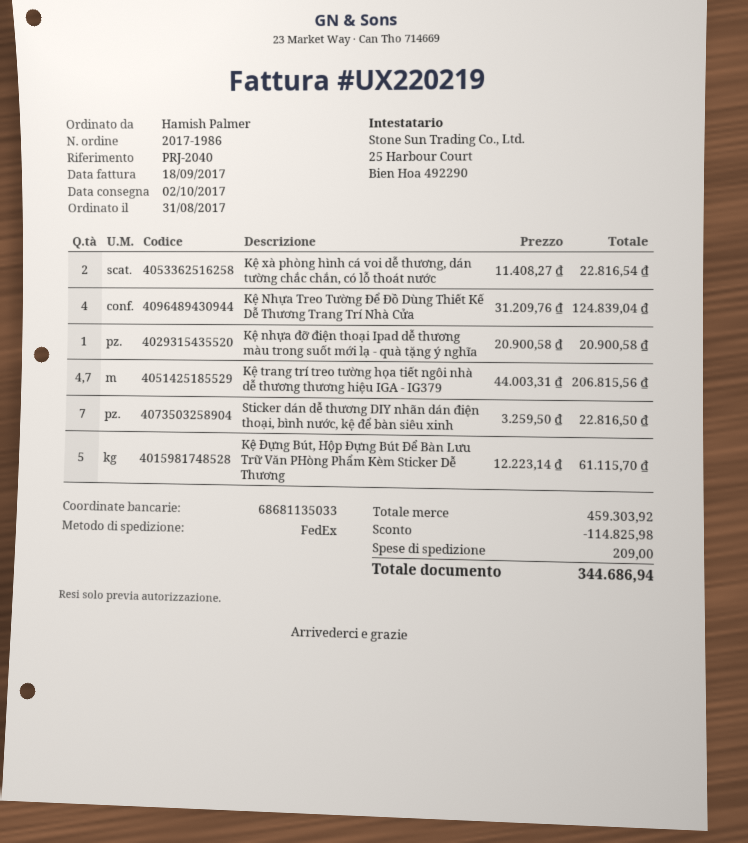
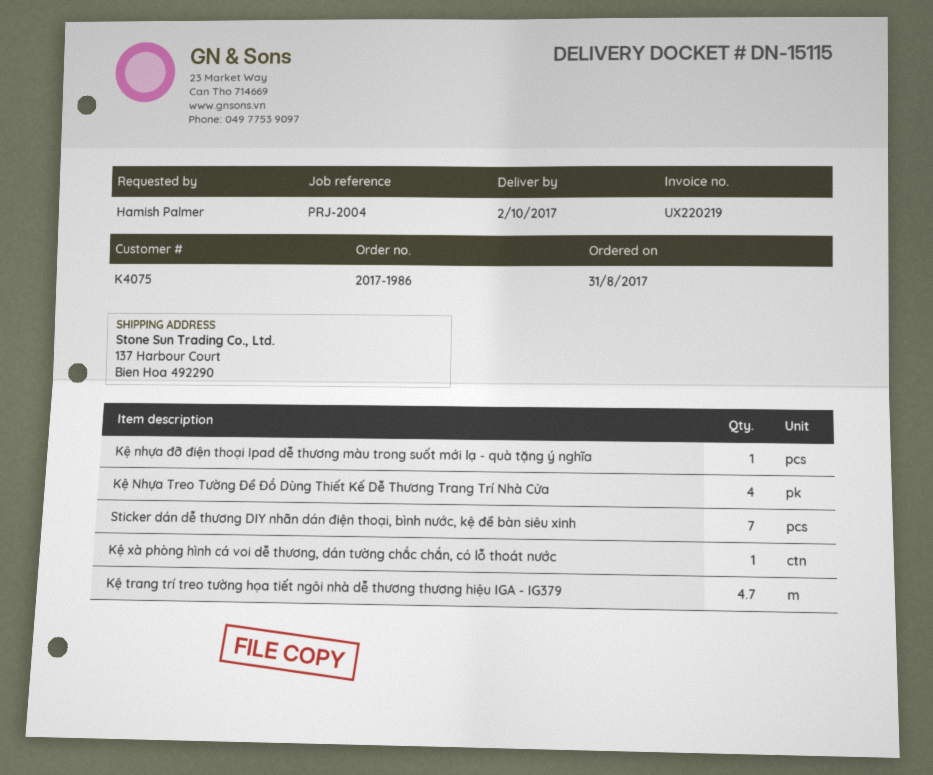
reference: PRJ-2040 -> PRJ-2004
Kệ xà phòng hình cá voi dễ thương, dán tường chắc chắn, có lỗ thoát nước: 2 -> 1
Kệ Đựng Bút, Hộp Đựng Bút Để Bàn Lưu Trữ Văn PHòng Phẩm Kèm Sticker Dễ Thương: 5 -> none

